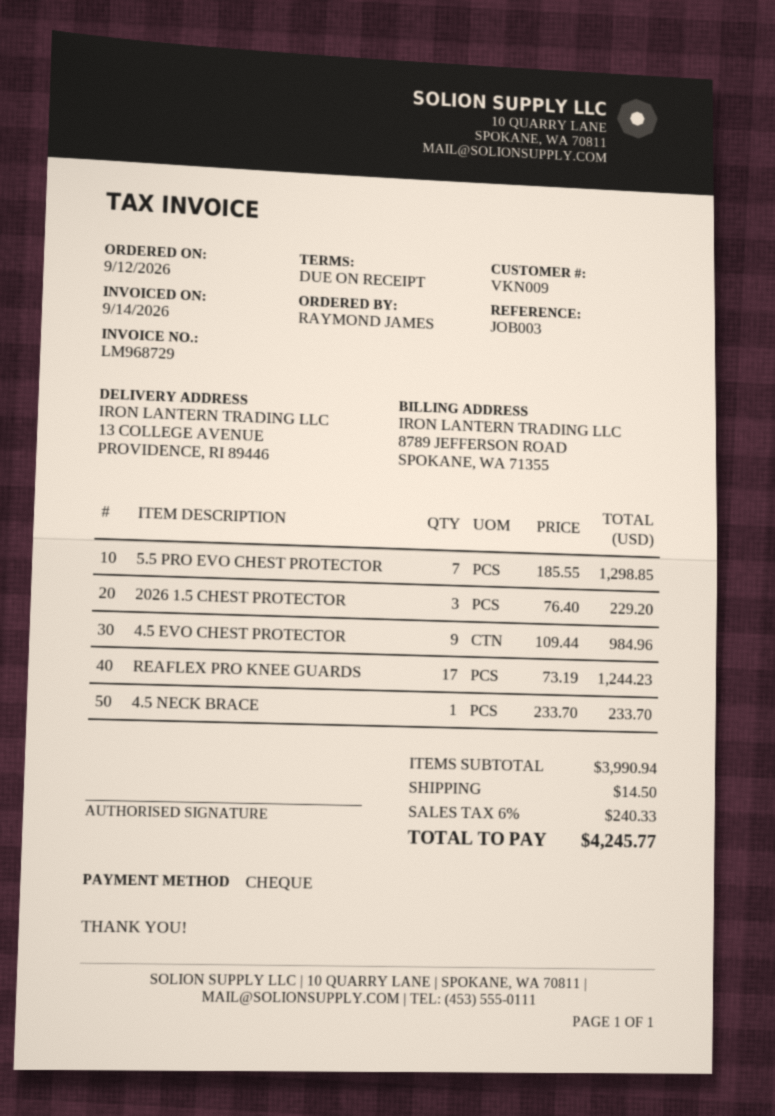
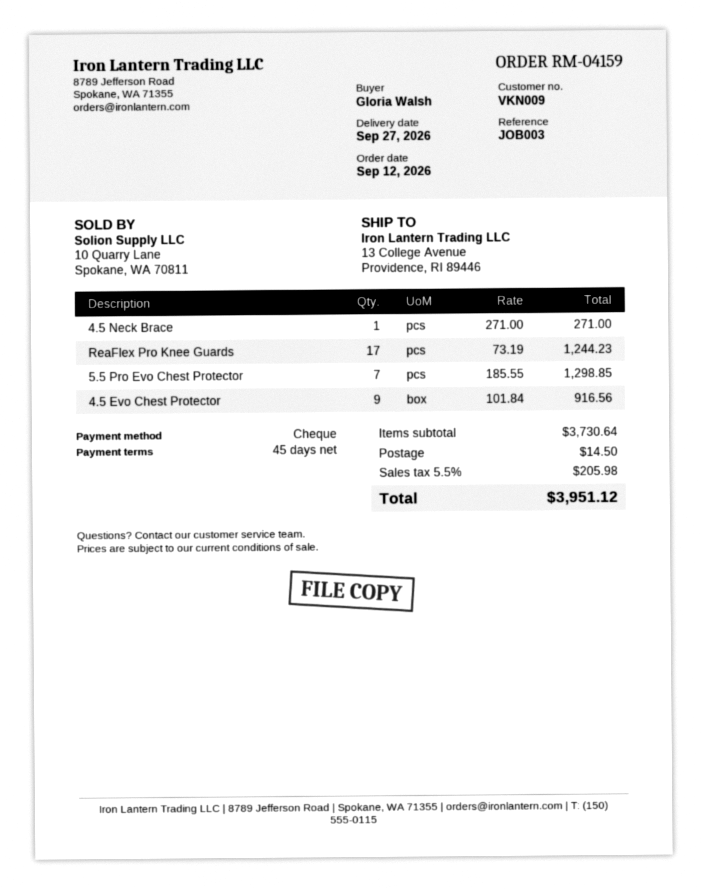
payment terms: on receipt -> 45 days
ordered by: RAYMOND JAMES -> Gloria Walsh
2026 1.5 CHEST PROTECTOR: 3 x 76.40 = 229.20 -> none
4.5 EVO CHEST PROTECTOR: 9 x 109.44 = 984.96 -> 9 x 101.84 = 916.56
4.5 NECK BRACE: 1 x 233.70 = 233.70 -> 1 x 271.00 = 271.00
subtotal: 3990.94 -> 3730.64
tax: 6% = 240.33 -> 5.5% = 205.98
total: 4245.77 -> 3951.12

